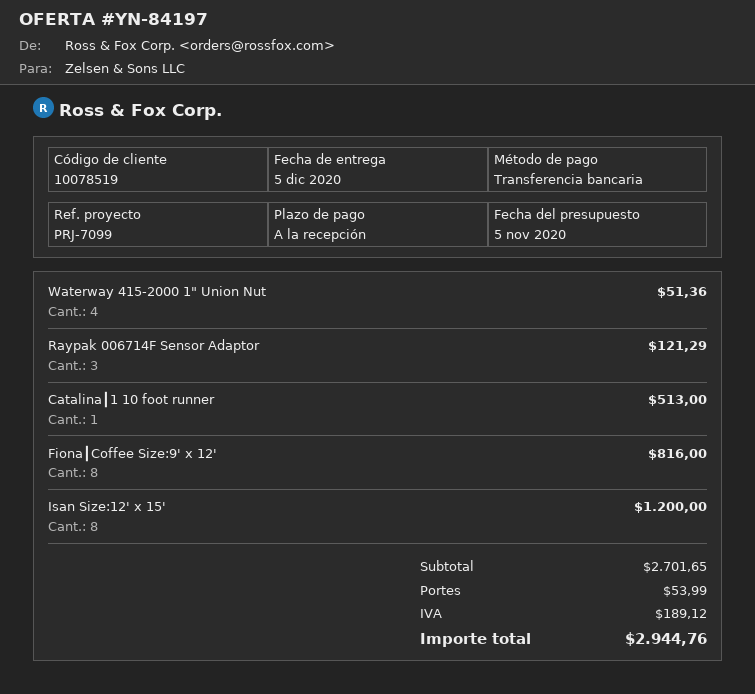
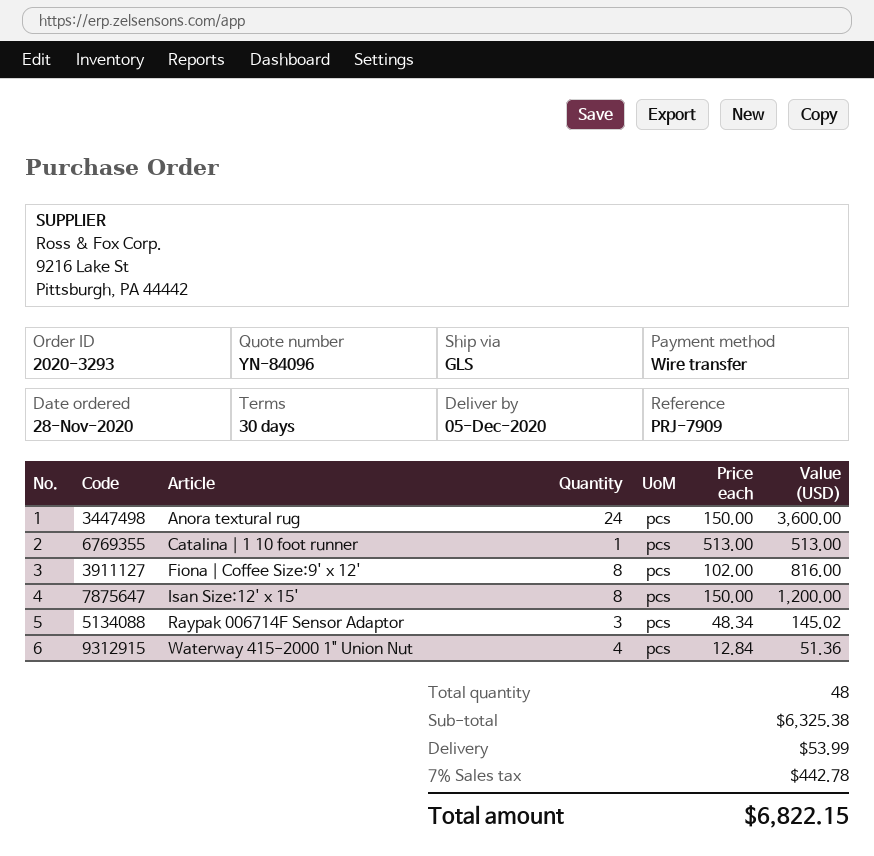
quote number: YN-84197 -> YN-84096
payment terms: on receipt -> 30 days
reference: PRJ-7099 -> PRJ-7909
Raypak 006714F Sensor Adaptor: 3 for 121.29 -> 3 for 145.02
Anora textural rug: none -> 24 for 3600.00
subtotal: 2701.65 -> 6325.38
tax: 189.12 -> 442.78
total: 2944.76 -> 6822.15

